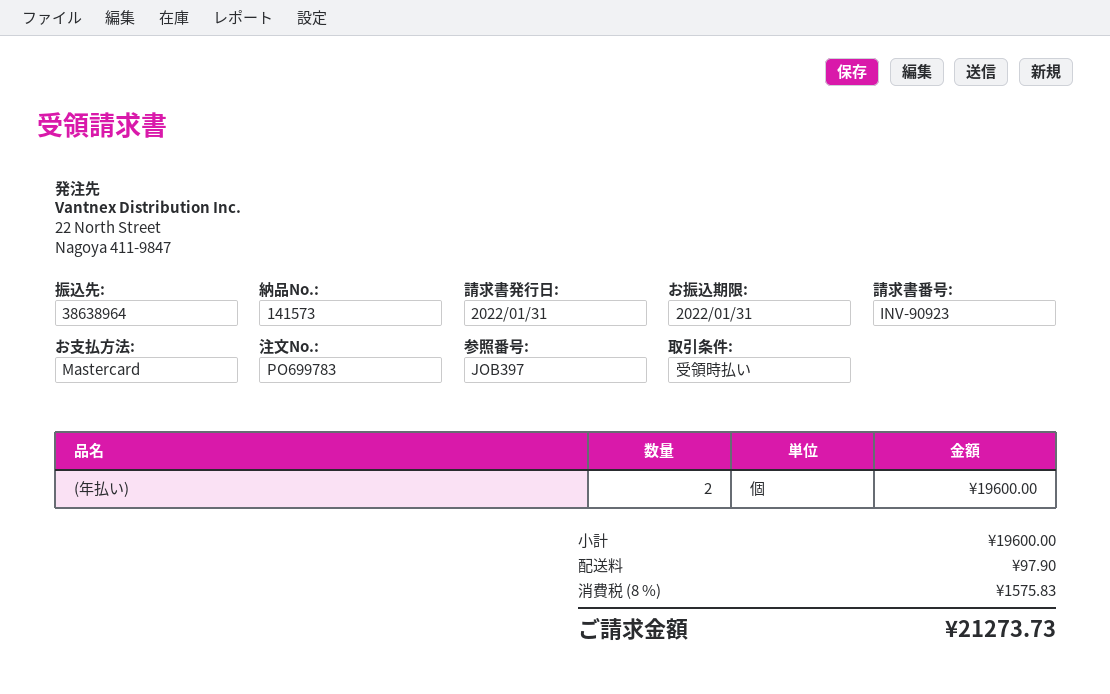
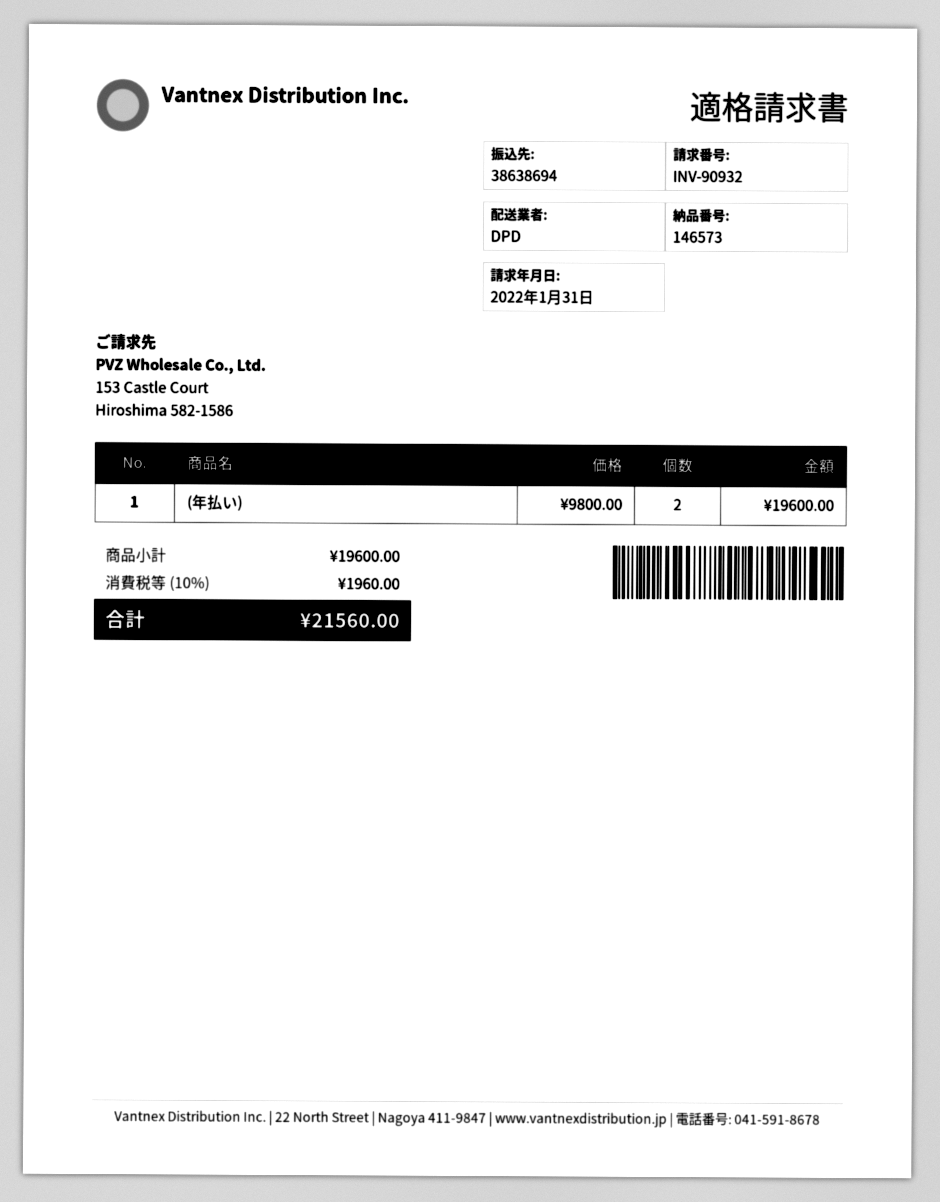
delivery note number: 141573 -> 146573
invoice number: INV-90923 -> INV-90932
bank account: 38638964 -> 38638694
shipping: 97.90 -> none
tax: 8% = 1575.83 -> 10% = 1960.00
total: 21273.73 -> 21560.00

